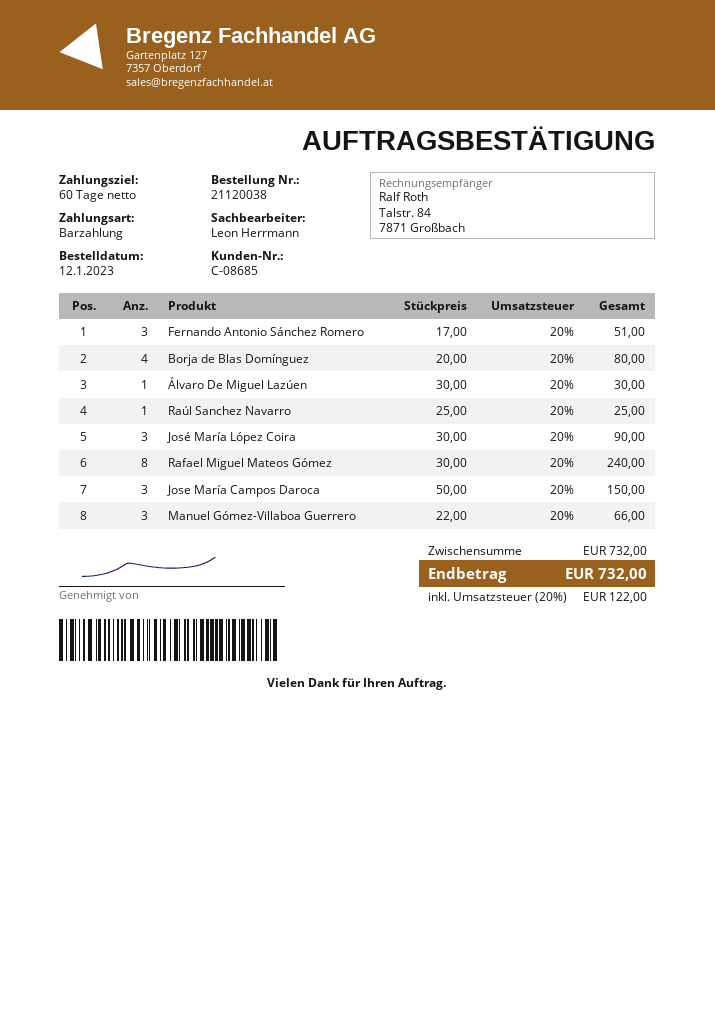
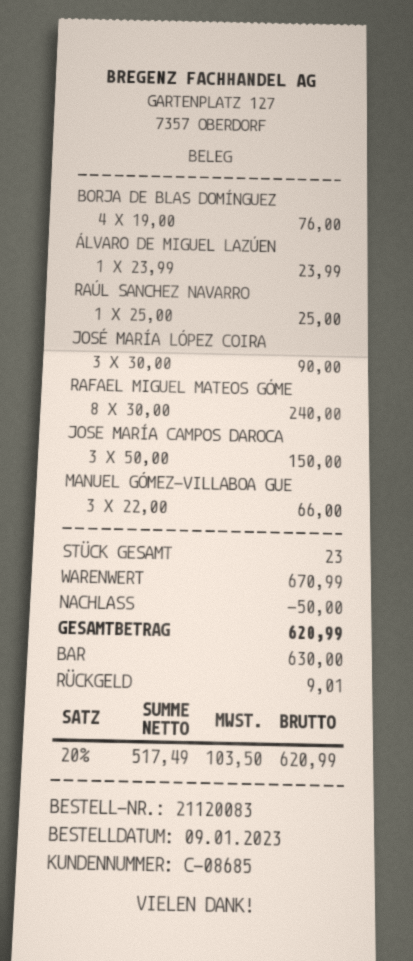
order number: 21120038 -> 21120083
order date: 2023-01-12 -> 2023-01-09
Fernando Antonio Sánchez Romero: 3 x 17.00 = 51.00 -> none
Borja de Blas Domínguez: 4 x 20.00 = 80.00 -> 4 x 19.00 = 76.00
Álvaro De Miguel Lazúen: 1 x 30.00 = 30.00 -> 1 x 23.99 = 23.99
subtotal: 732.00 -> 670.99
discount: none -> 50.00
tax: 20% = 122.00 -> 20% = 103.50
total: 732.00 -> 620.99

